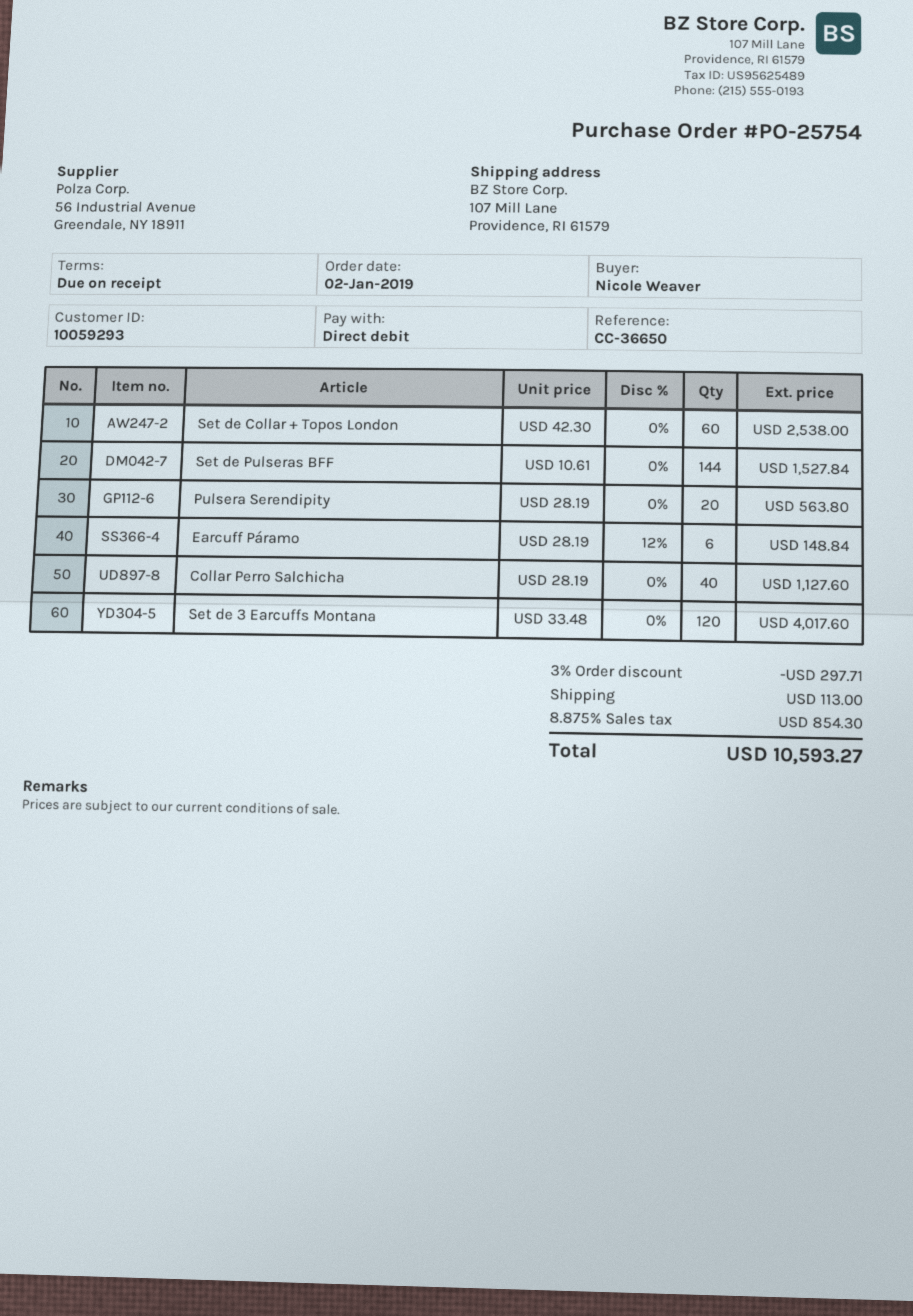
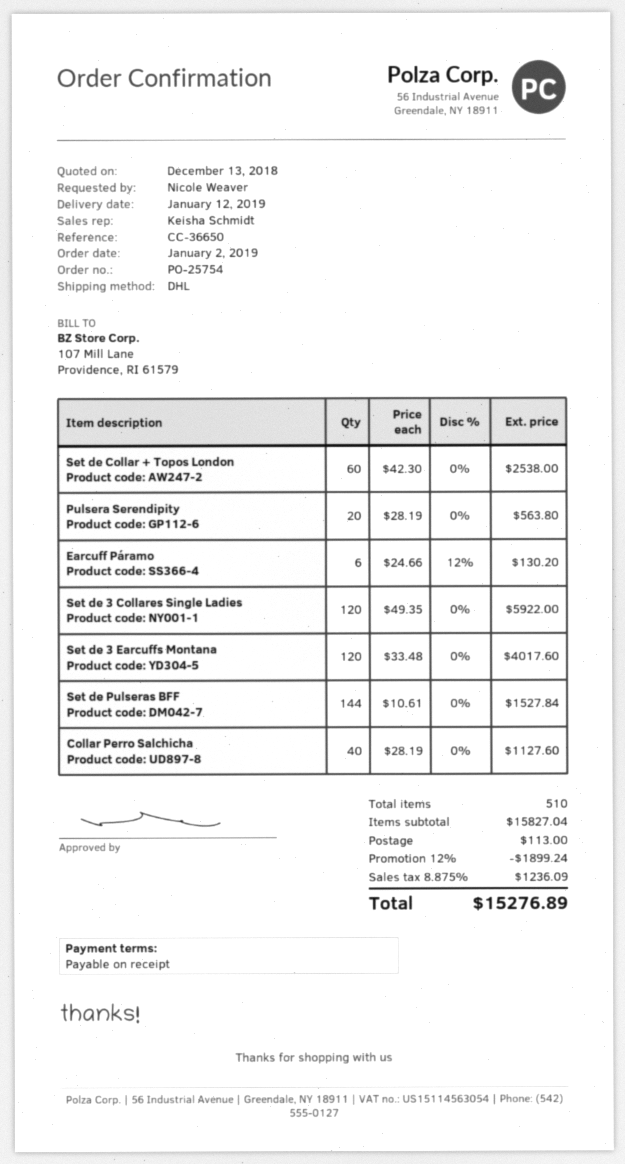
Earcuff Páramo: 6 x 28.19 - 12% = 148.84 -> 6 x 24.66 - 12% = 130.20
Set de 3 Collares Single Ladies: none -> 120 x 49.35 = 5922.00
discount: 3% = 297.71 -> 12% = 1899.24
tax: 8.875% = 854.30 -> 8.875% = 1236.09
total: 10593.27 -> 15276.89

